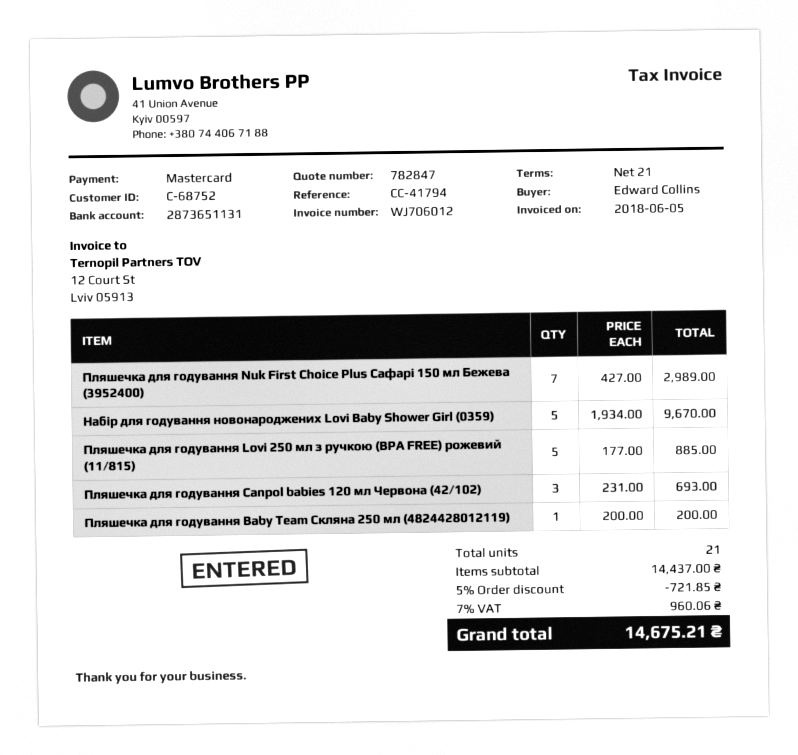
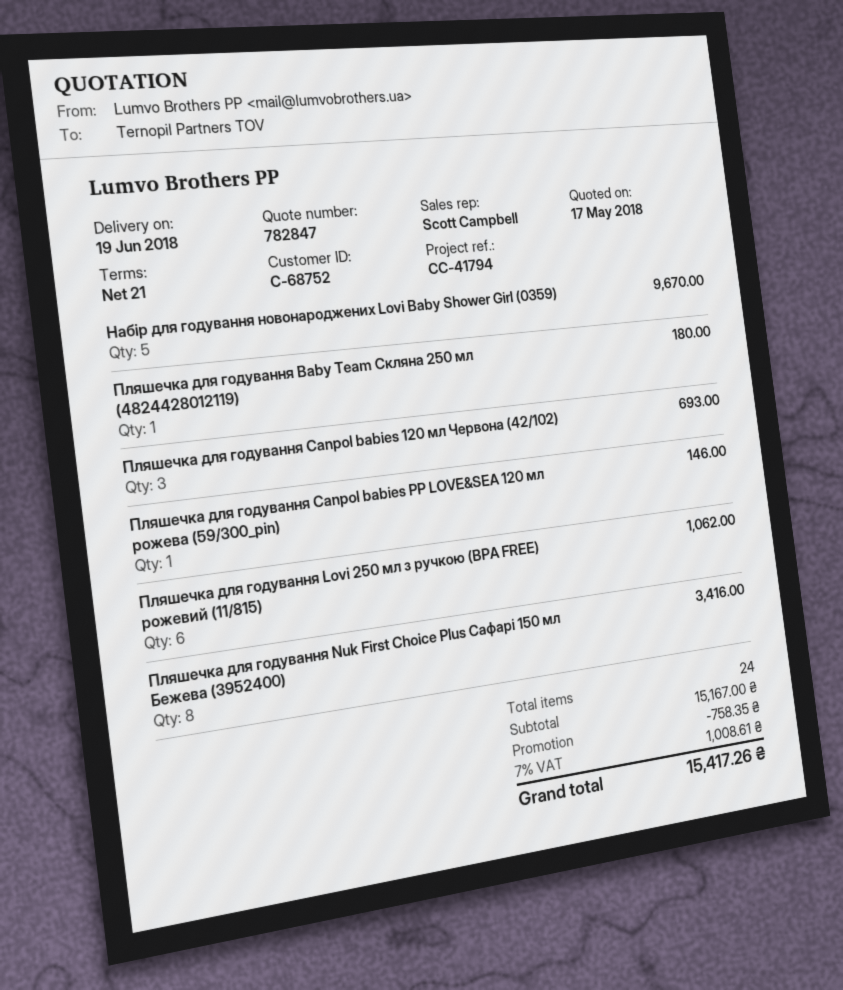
Пляшечка для годування Nuk First Choice Plus Сафарі 150 мл Бежева (3952400): 7 for 2989.00 -> 8 for 3416.00
Пляшечка для годування Lovi 250 мл з ручкою (BPA FREE) рожевий (11/815): 5 for 885.00 -> 6 for 1062.00
Пляшечка для годування Baby Team Скляна 250 мл (4824428012119): 1 for 200.00 -> 1 for 180.00
Пляшечка для годування Canpol babies PP LOVE&SEA 120 мл рожева (59/300_pin): none -> 1 for 146.00
total quantity: 21 -> 24
subtotal: 14437.00 -> 15167.00
discount: 721.85 -> 758.35
tax: 7% = 960.06 -> 7% = 1008.61
total: 14675.21 -> 15417.26

